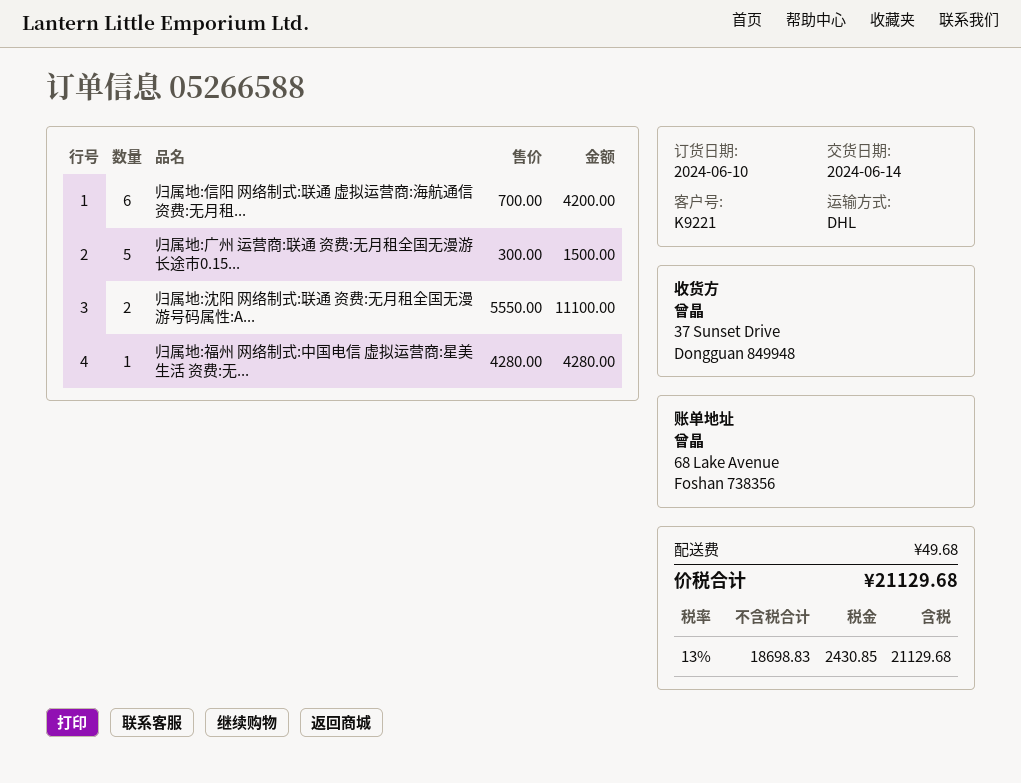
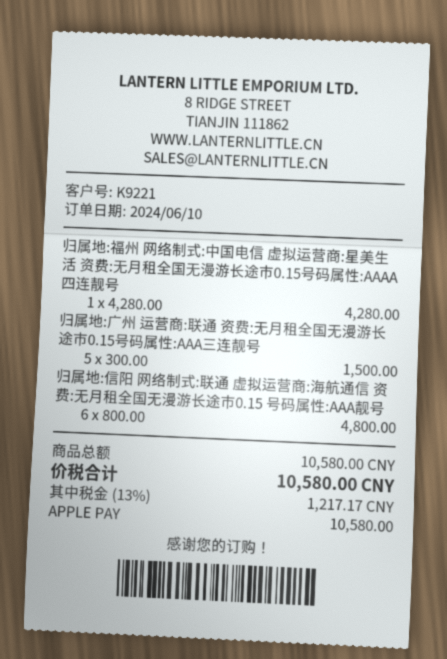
归属地:信阳 网络制式:联通 虚拟运营商:海航通信 资费:无月租...: 6 x 700.00 = 4200.00 -> 6 x 800.00 = 4800.00
归属地:沈阳 网络制式:联通 资费:无月租全国无漫游号码属性:A...: 2 x 5550.00 = 11100.00 -> none
shipping: 49.68 -> none
tax: 13% = 2430.85 -> 13% = 1217.17
total: 21129.68 -> 10580.00

